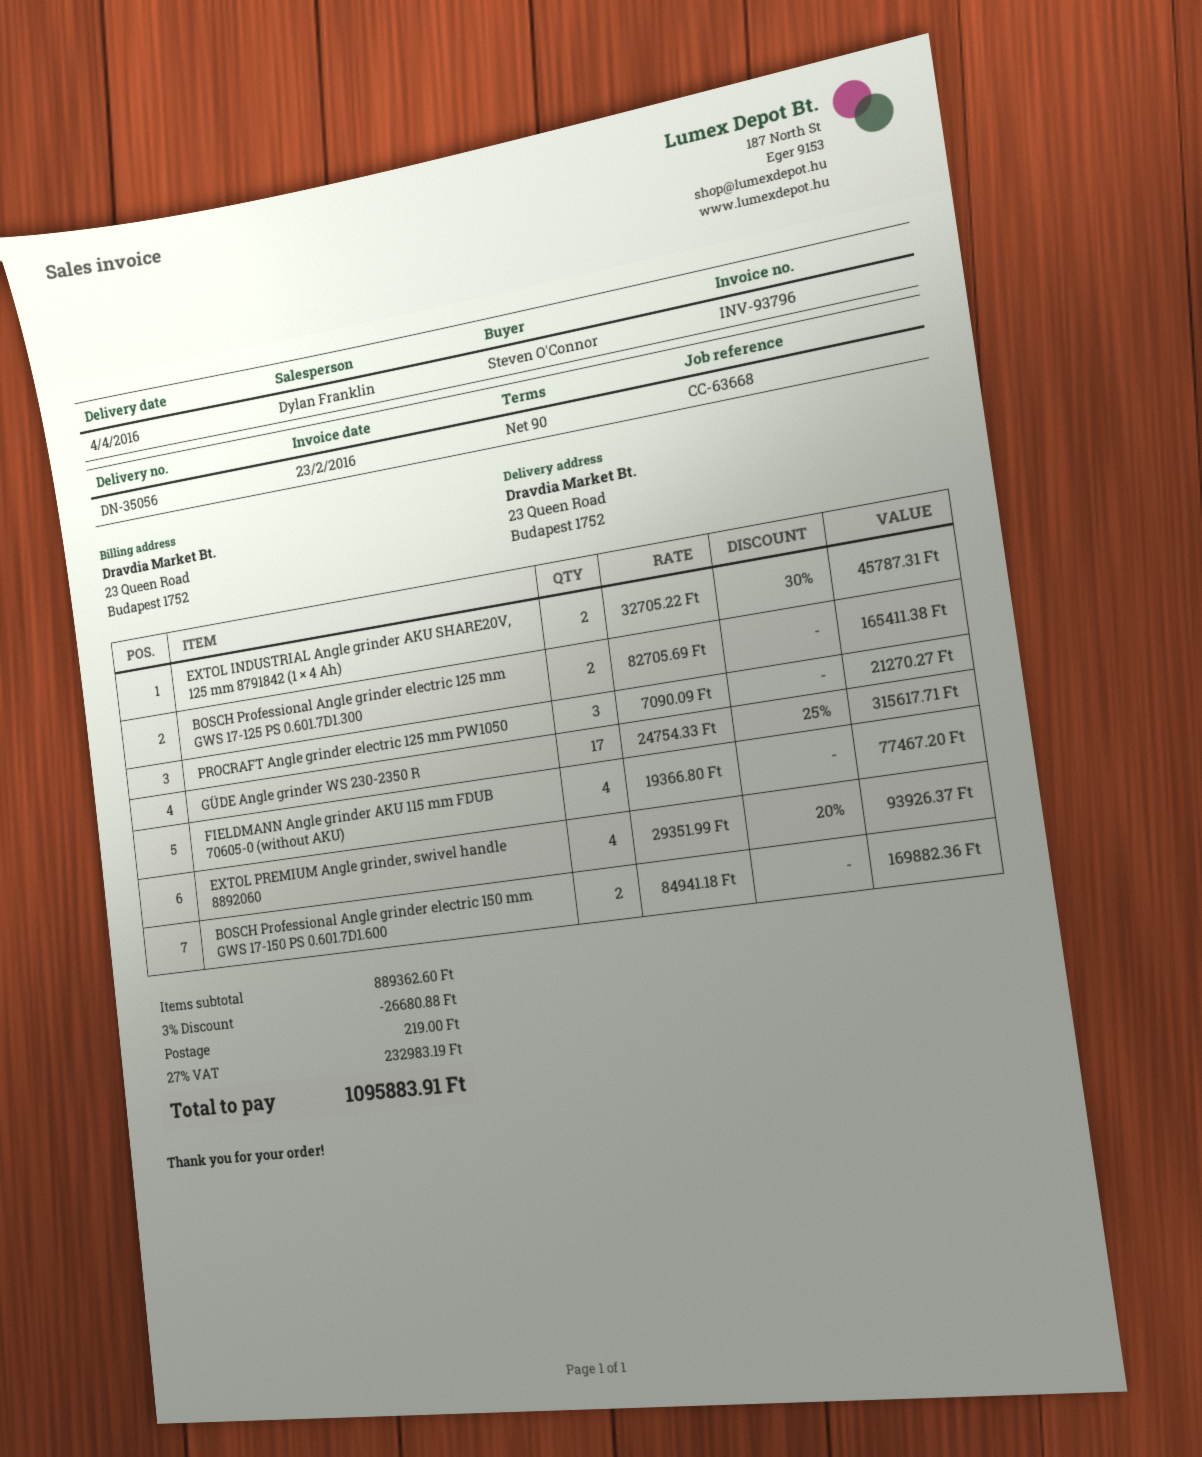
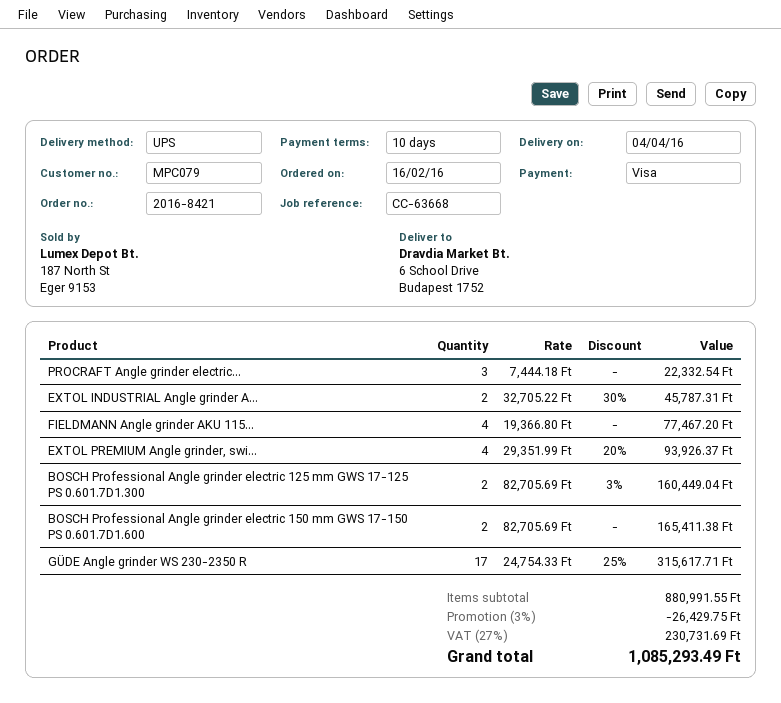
payment terms: 90 days -> 10 days
ship to: 23 Queen Road, Budapest 1752 -> 6 School Drive, Budapest 1752
BOSCH Professional Angle grinder electric 125 mm GWS 17-125 PS 0.601.7D1.300: 2 x 82705.69 = 165411.38 -> 2 x 82705.69 - 3% = 160449.04
PROCRAFT Angle grinder electric 125 mm PW1050: 3 x 7090.09 = 21270.27 -> 3 x 7444.18 = 22332.54
BOSCH Professional Angle grinder electric 150 mm GWS 17-150 PS 0.601.7D1.600: 2 x 84941.18 = 169882.36 -> 2 x 82705.69 = 165411.38
subtotal: 889362.60 -> 880991.55
discount: 3% = 26680.88 -> 3% = 26429.75
shipping: 219.00 -> none
tax: 27% = 232983.19 -> 27% = 230731.69
total: 1095883.91 -> 1085293.49

